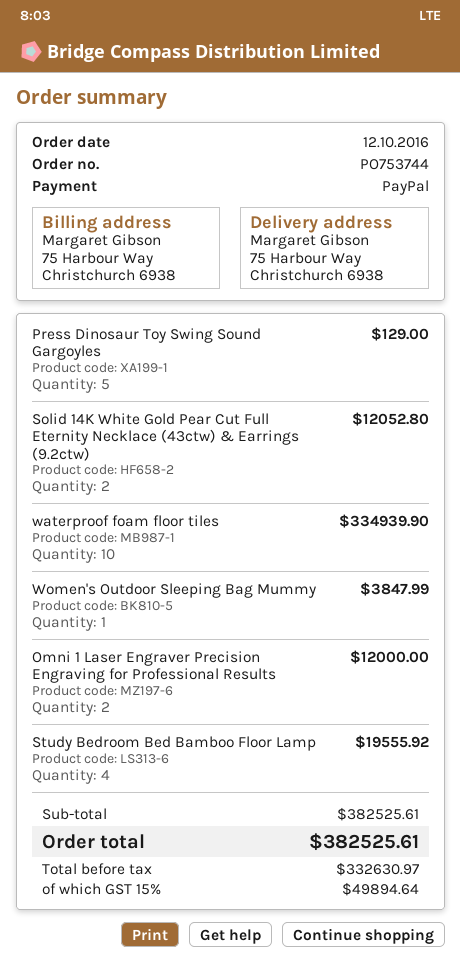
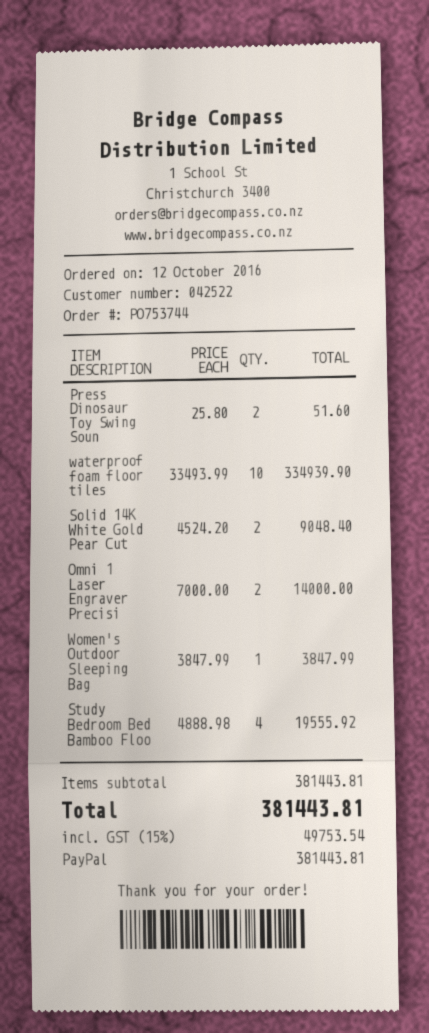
Press Dinosaur Toy Swing Sound Gargoyles: 5 for 129.00 -> 2 for 51.60
Solid 14K White Gold Pear Cut Full Eternity Necklace (43ctw) & Earrings (9.2ctw): 2 for 12052.80 -> 2 for 9048.40
Omni 1 Laser Engraver Precision Engraving for Professional Results: 2 for 12000.00 -> 2 for 14000.00
subtotal: 382525.61 -> 381443.81
tax: 15% = 49894.64 -> 15% = 49753.54
total: 382525.61 -> 381443.81

